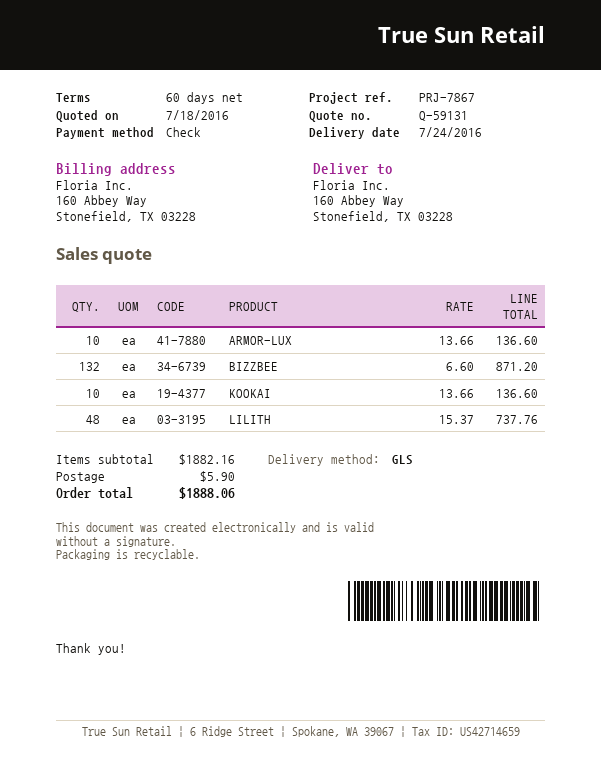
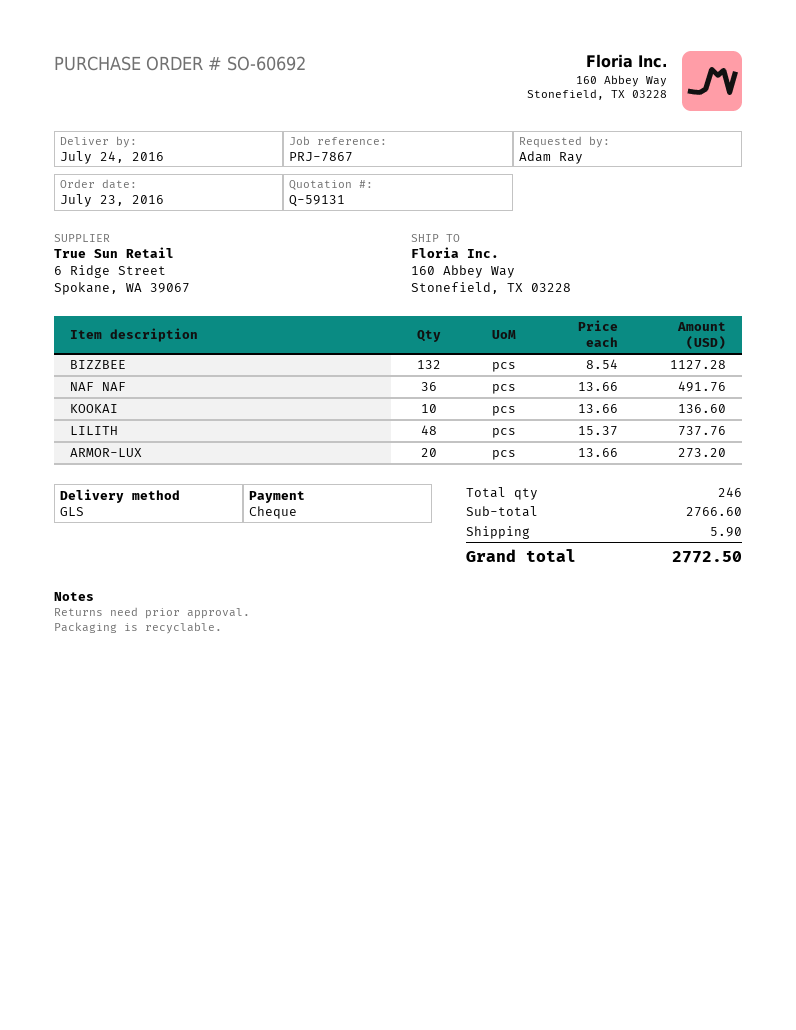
ARMOR-LUX: 10 x 13.66 = 136.60 -> 20 x 13.66 = 273.20
BIZZBEE: 132 x 6.60 = 871.20 -> 132 x 8.54 = 1127.28
NAF NAF: none -> 36 x 13.66 = 491.76
subtotal: 1882.16 -> 2766.60
total: 1888.06 -> 2772.50

